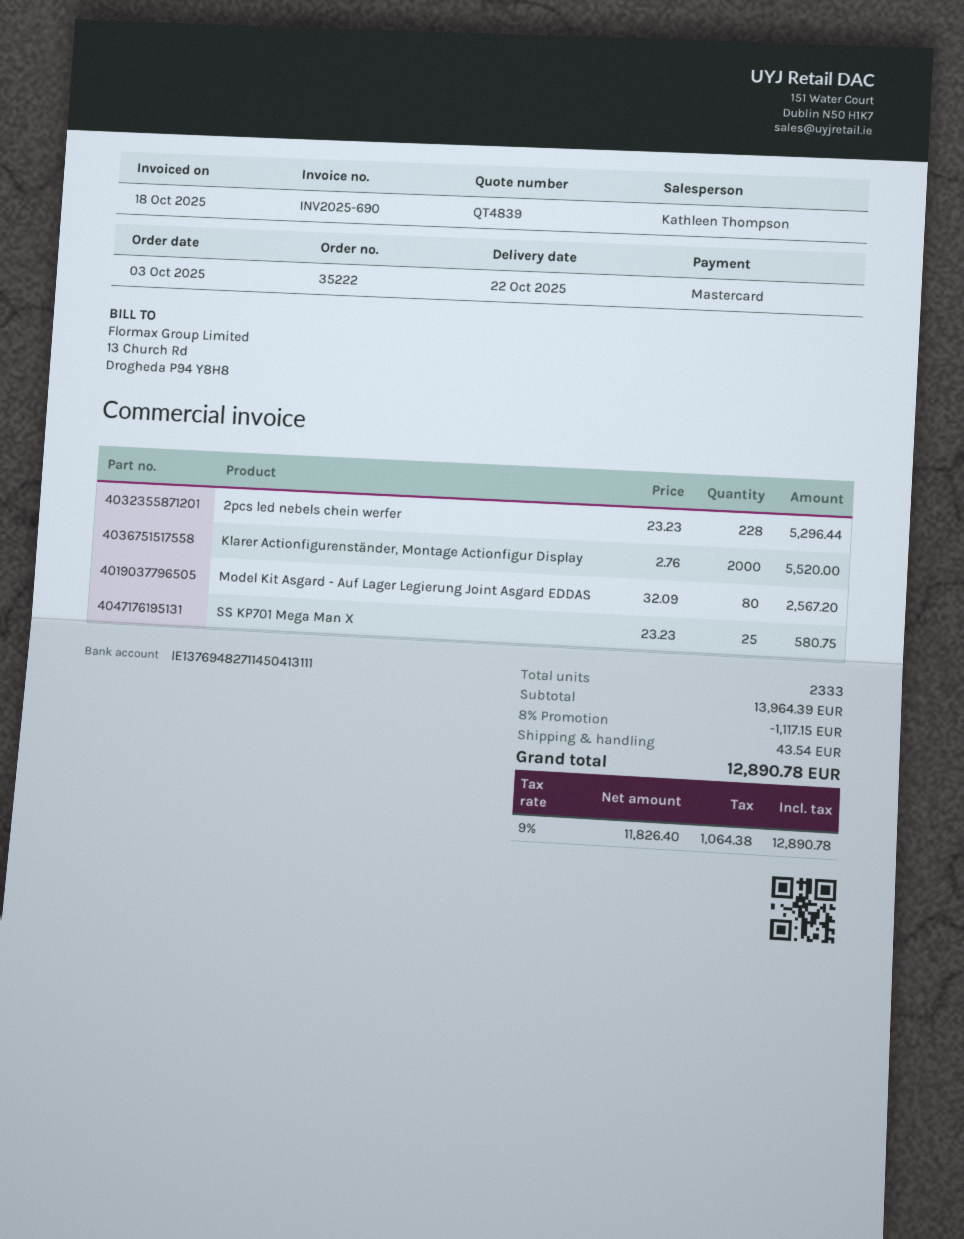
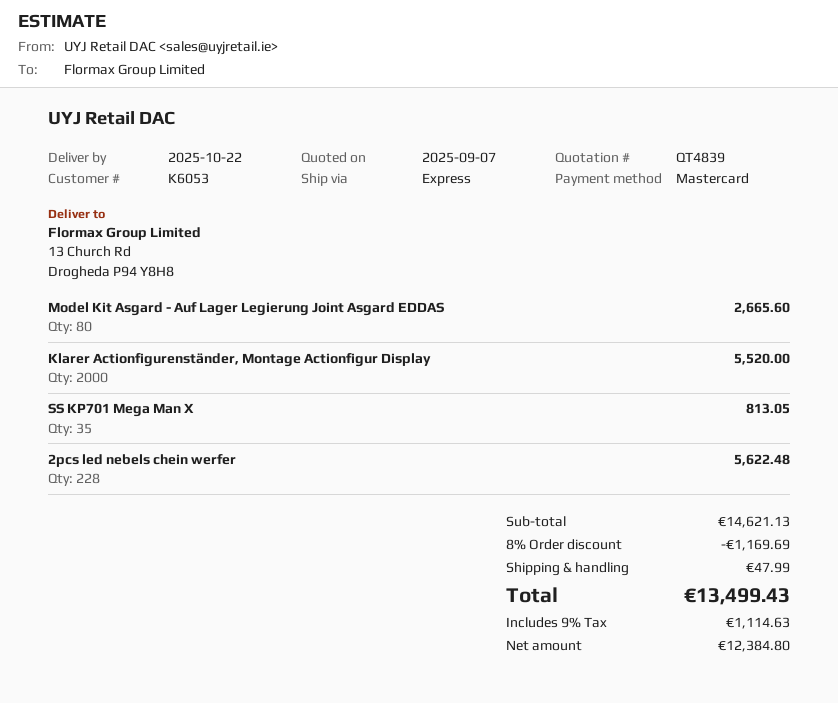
2pcs led nebels chein werfer: 228 for 5296.44 -> 228 for 5622.48
Model Kit Asgard - Auf Lager Legierung Joint Asgard EDDAS: 80 for 2567.20 -> 80 for 2665.60
SS KP701 Mega Man X: 25 for 580.75 -> 35 for 813.05
subtotal: 13964.39 -> 14621.13
discount: 8% = 1117.15 -> 8% = 1169.69
shipping: 43.54 -> 47.99
net: 11826.40 -> 12384.80
tax: 9% = 1064.38 -> 9% = 1114.63
total: 12890.78 -> 13499.43

